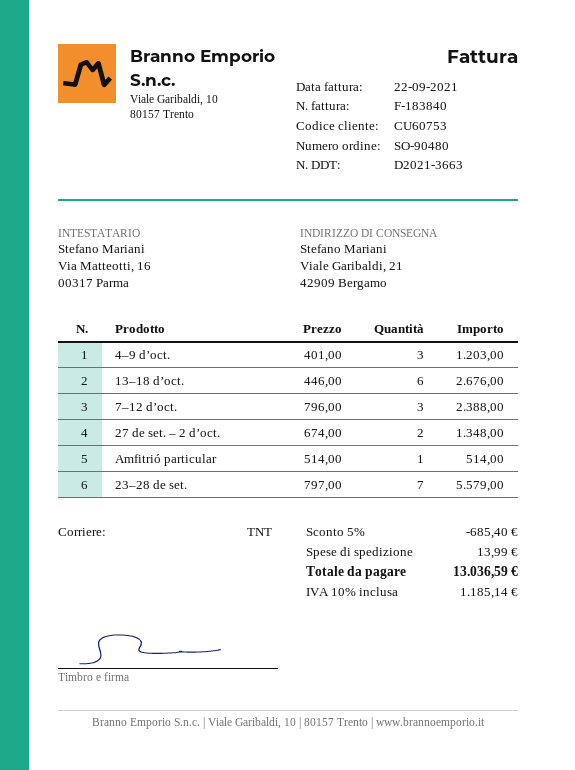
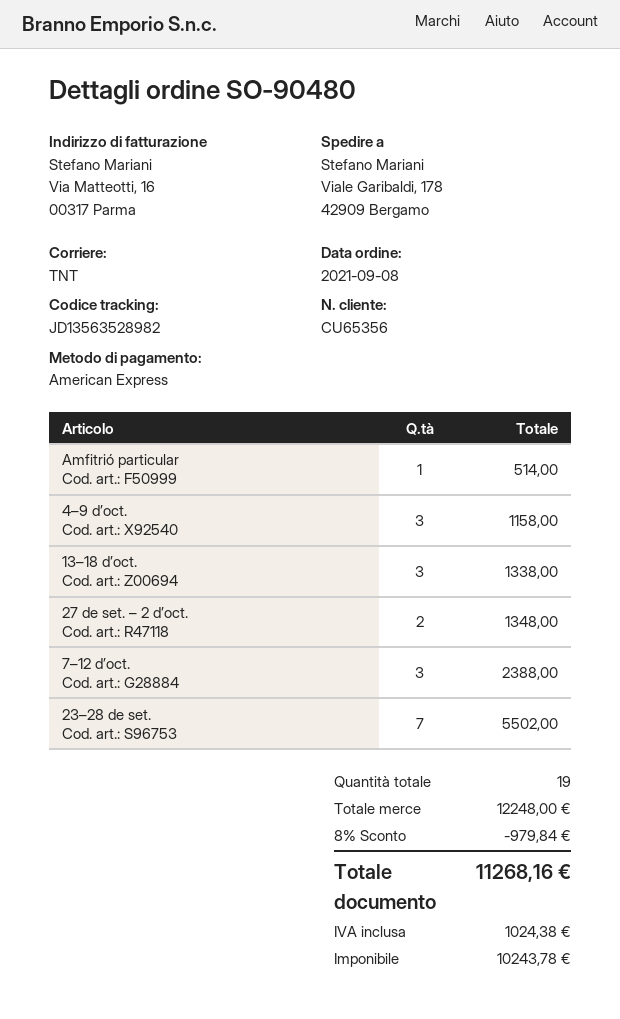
customer number: CU60753 -> CU65356
ship to: Viale Garibaldi, 21, 42909 Bergamo -> Viale Garibaldi, 178, 42909 Bergamo
4–9 d’oct.: 3 for 1203.00 -> 3 for 1158.00
13–18 d’oct.: 6 for 2676.00 -> 3 for 1338.00
23–28 de set.: 7 for 5579.00 -> 7 for 5502.00
discount: 5% = 685.40 -> 8% = 979.84
shipping: 13.99 -> none
tax: 1185.14 -> 1024.38
total: 13036.59 -> 11268.16

